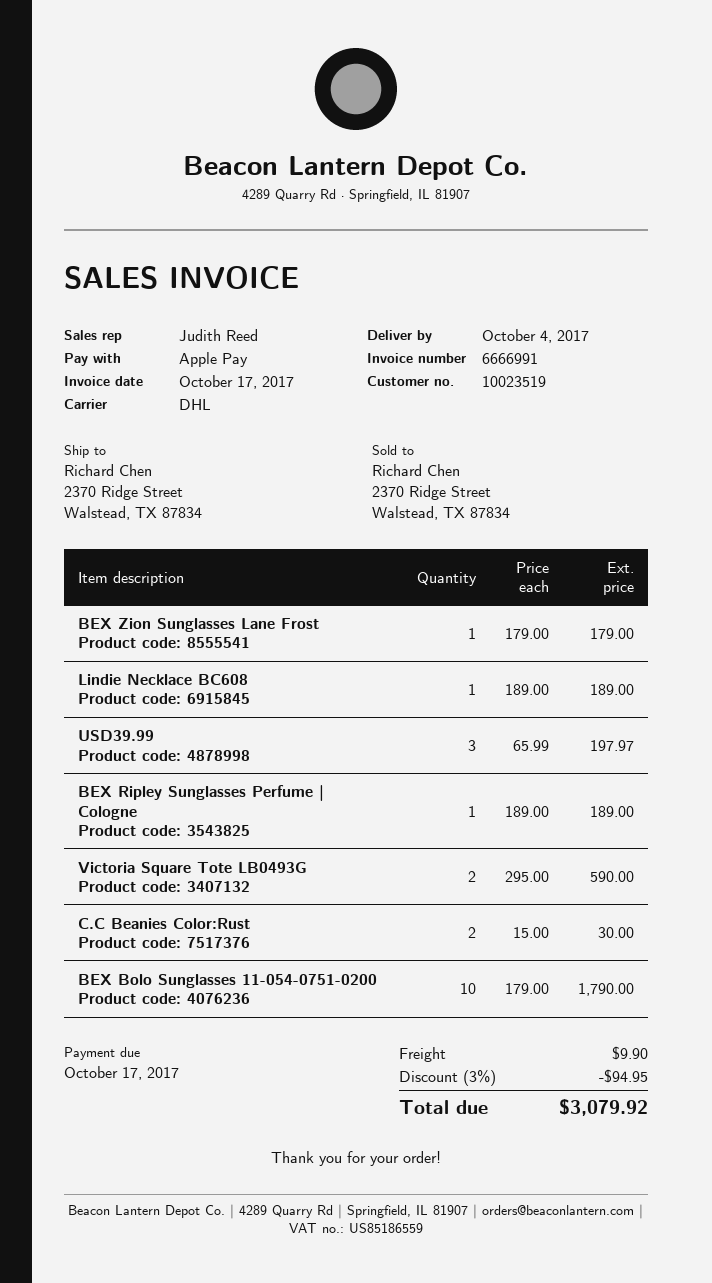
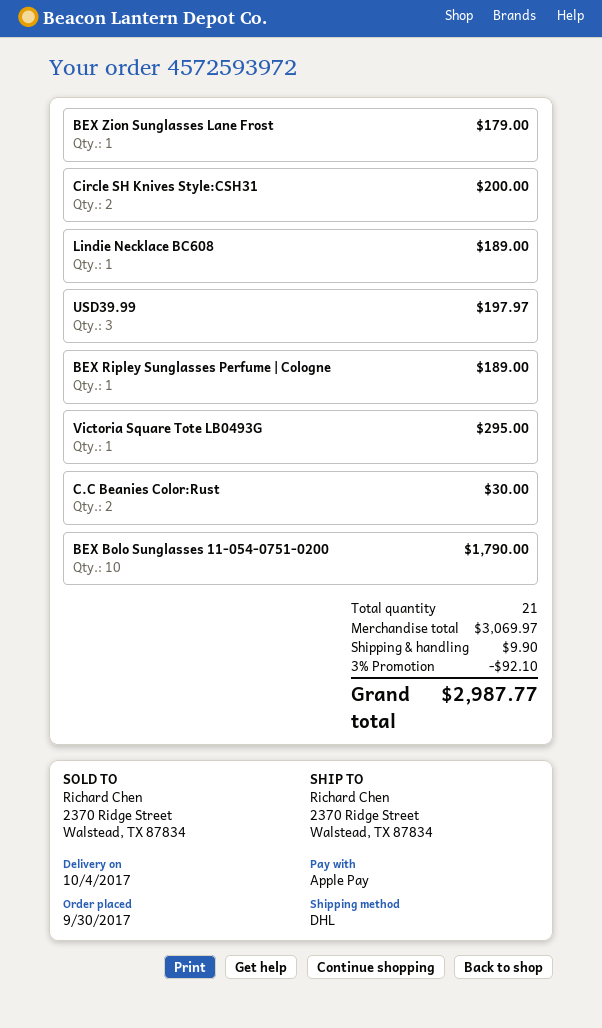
Victoria Square Tote LB0493G: 2 for 590.00 -> 1 for 295.00
Circle SH Knives Style:CSH31: none -> 2 for 200.00
discount: 3% = 94.95 -> 3% = 92.10
total: 3079.92 -> 2987.77

